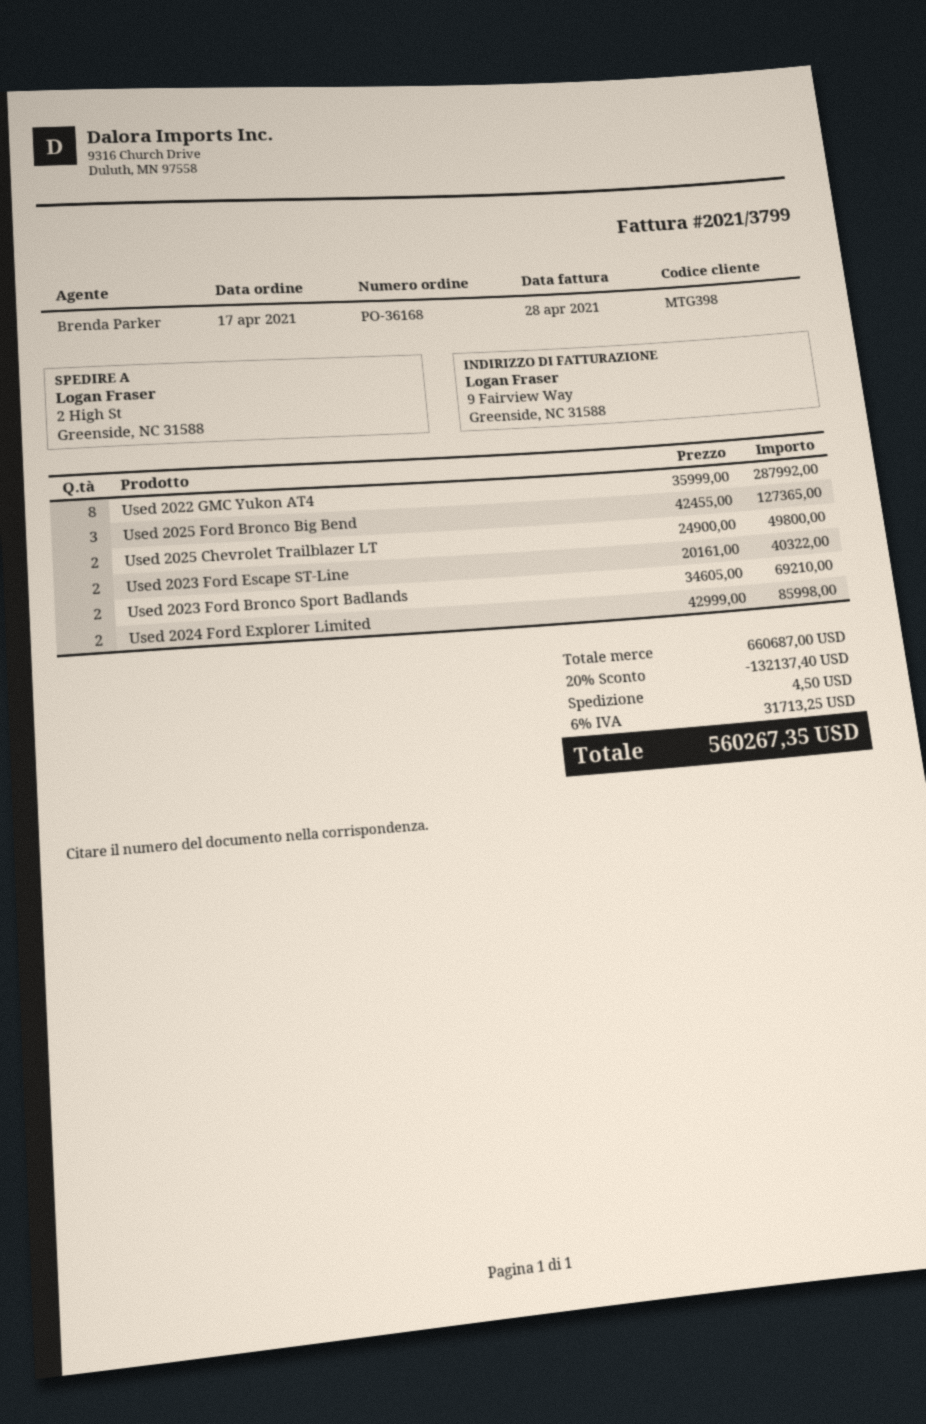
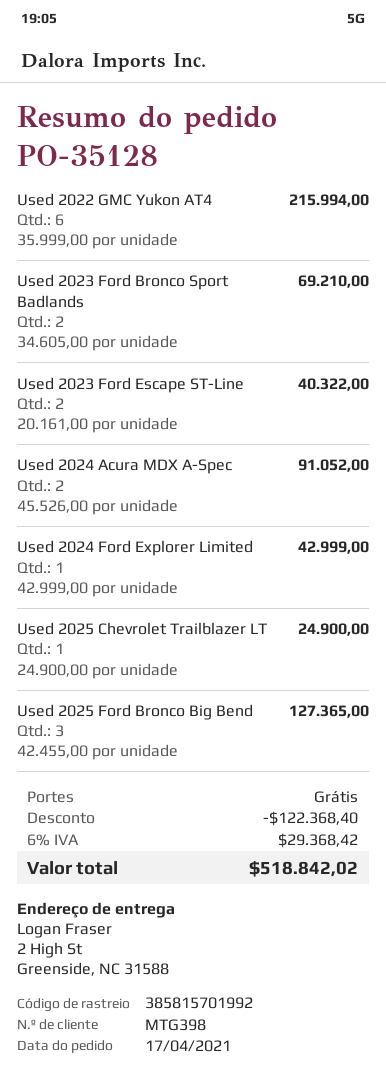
order number: PO-36168 -> PO-35128
Used 2022 GMC Yukon AT4: 8 x 35999.00 = 287992.00 -> 6 x 35999.00 = 215994.00
Used 2025 Chevrolet Trailblazer LT: 2 x 24900.00 = 49800.00 -> 1 x 24900.00 = 24900.00
Used 2024 Ford Explorer Limited: 2 x 42999.00 = 85998.00 -> 1 x 42999.00 = 42999.00
Used 2024 Acura MDX A-Spec: none -> 2 x 45526.00 = 91052.00
discount: 132137.40 -> 122368.40
shipping: 4.50 -> 0.00
tax: 6% = 31713.25 -> 6% = 29368.42
total: 560267.35 -> 518842.02

